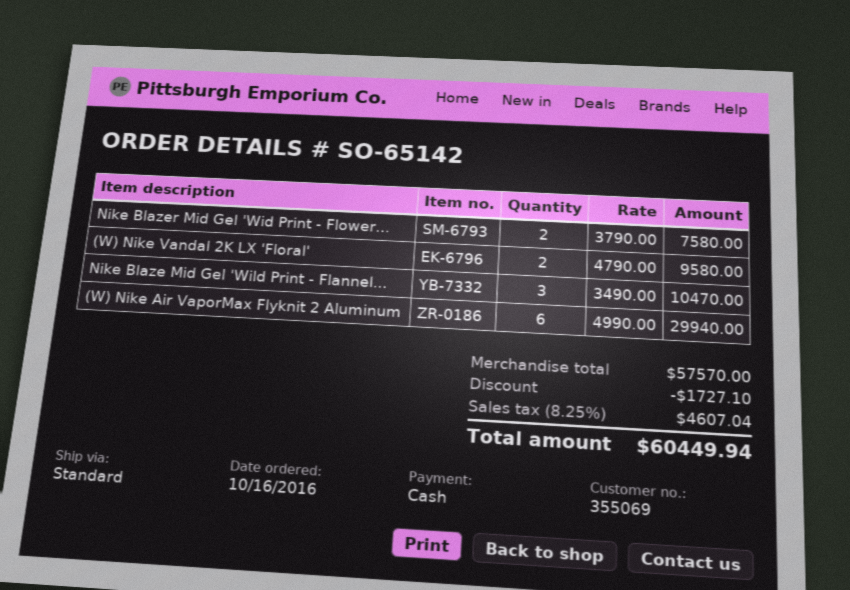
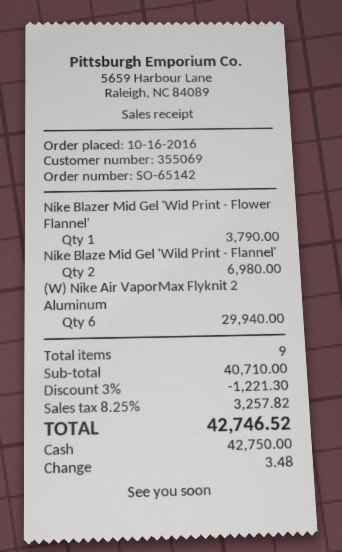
Nike Blazer Mid Gel 'Wid Print - Flower...: 2 for 7580.00 -> 1 for 3790.00
(W) Nike Vandal 2K LX 'Floral': 2 for 9580.00 -> none
Nike Blaze Mid Gel 'Wild Print - Flannel...: 3 for 10470.00 -> 2 for 6980.00
subtotal: 57570.00 -> 40710.00
discount: 1727.10 -> 1221.30
tax: 8.25% = 4607.04 -> 8.25% = 3257.82
total: 60449.94 -> 42746.52

